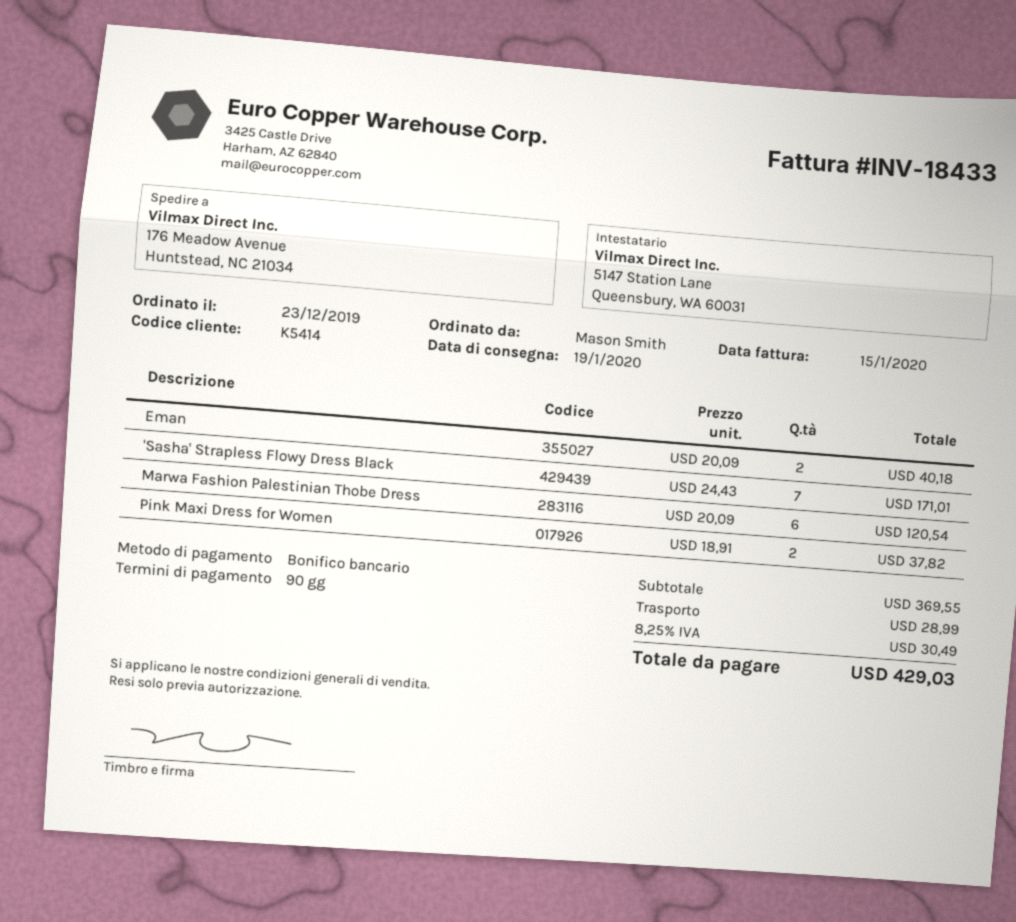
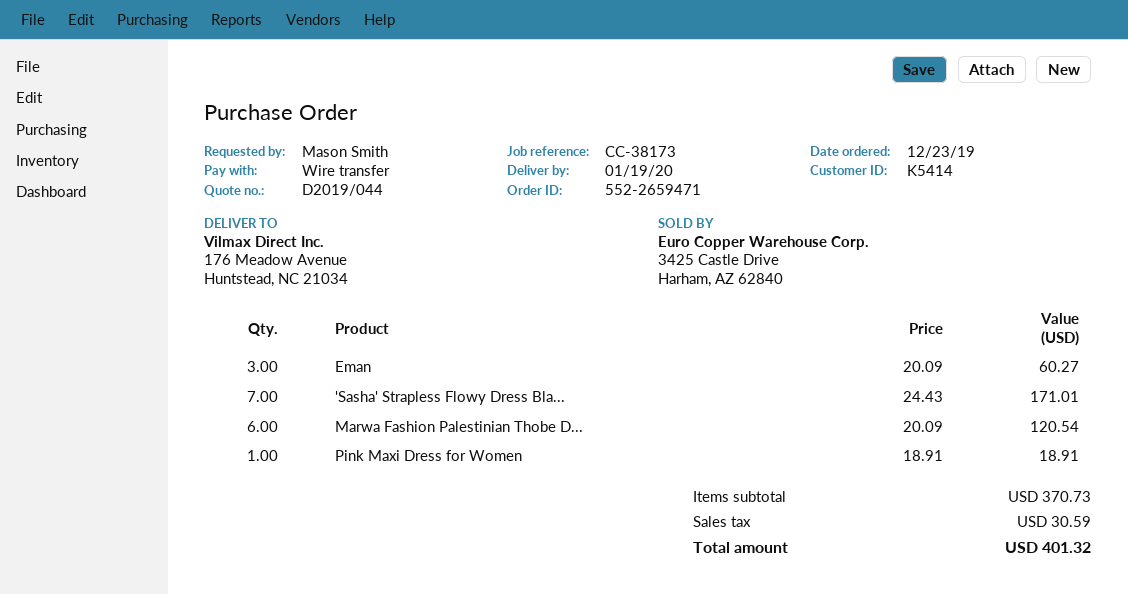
Eman: 2 x 20.09 = 40.18 -> 3 x 20.09 = 60.27
Pink Maxi Dress for Women: 2 x 18.91 = 37.82 -> 1 x 18.91 = 18.91
subtotal: 369.55 -> 370.73
shipping: 28.99 -> none
tax: 30.49 -> 30.59
total: 429.03 -> 401.32

